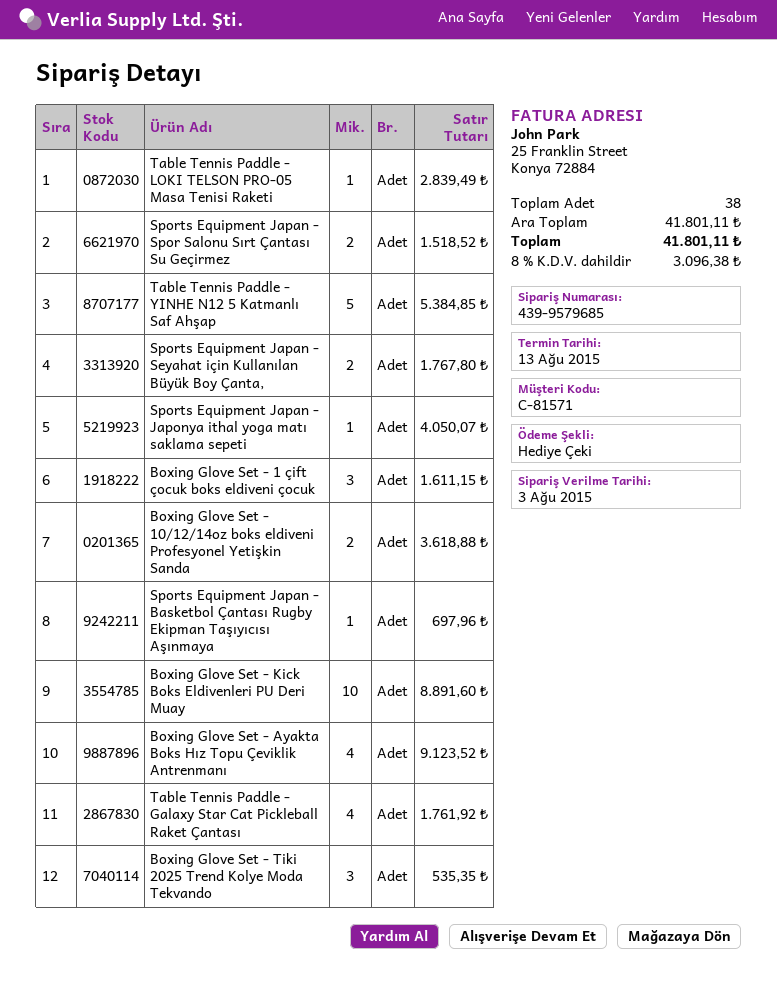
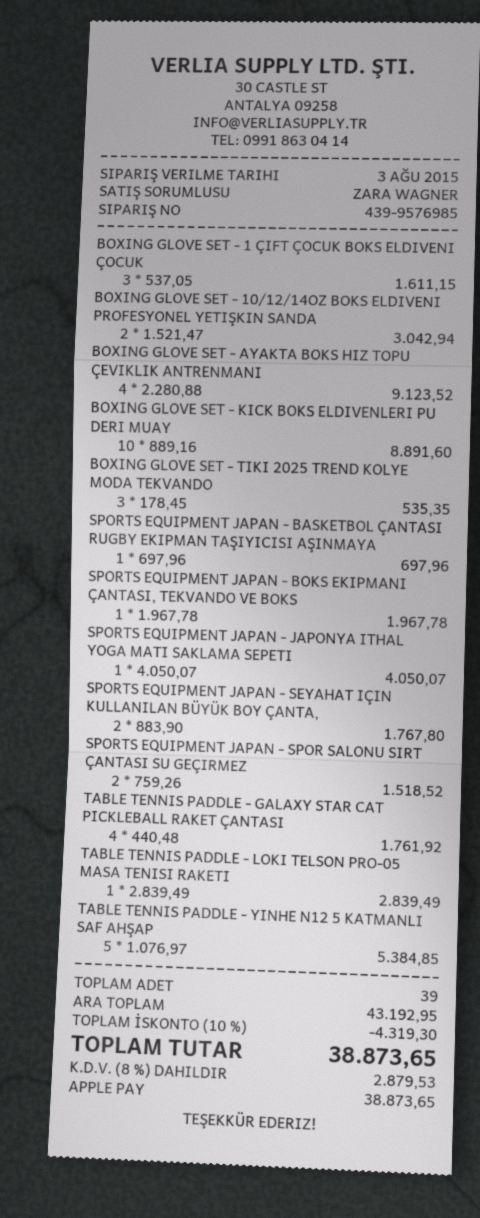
order number: 439-9579685 -> 439-9576985
payment method: gift card -> Apple Pay
Boxing Glove Set - 10/12/14oz boks eldiveni Profesyonel Yetişkin Sanda: 2 for 3618.88 -> 2 for 3042.94
SPORTS EQUIPMENT JAPAN - BOKS EKIPMANI ÇANTASI, TEKVANDO VE BOKS: none -> 1 for 1967.78
total quantity: 38 -> 39
subtotal: 41801.11 -> 43192.95
discount: none -> 10% = 4319.30
tax: 8% = 3096.38 -> 8% = 2879.53
total: 41801.11 -> 38873.65

